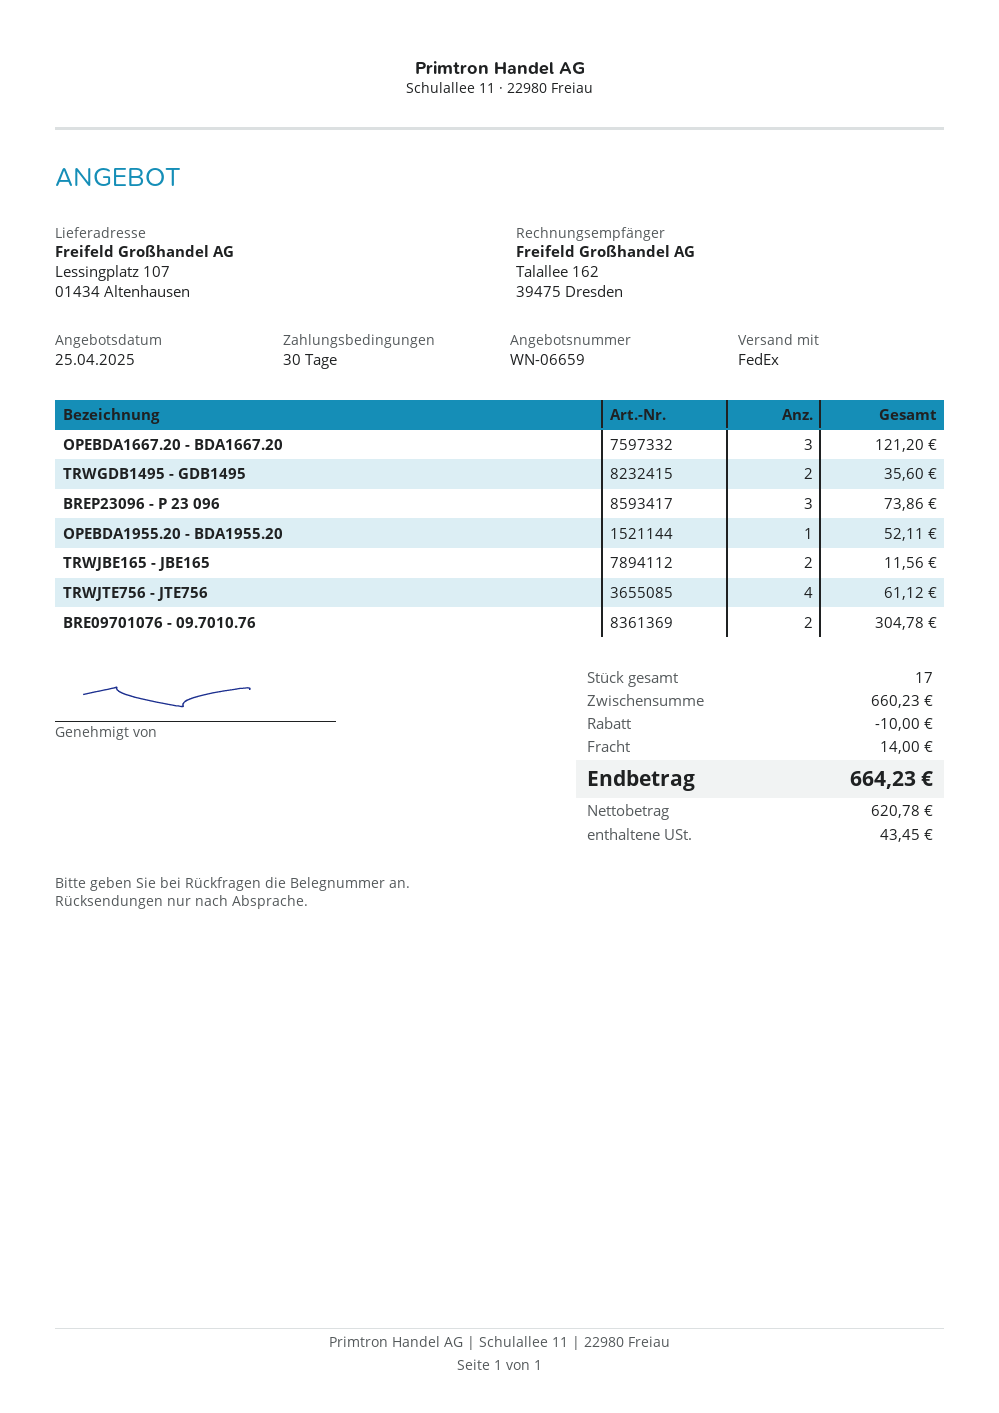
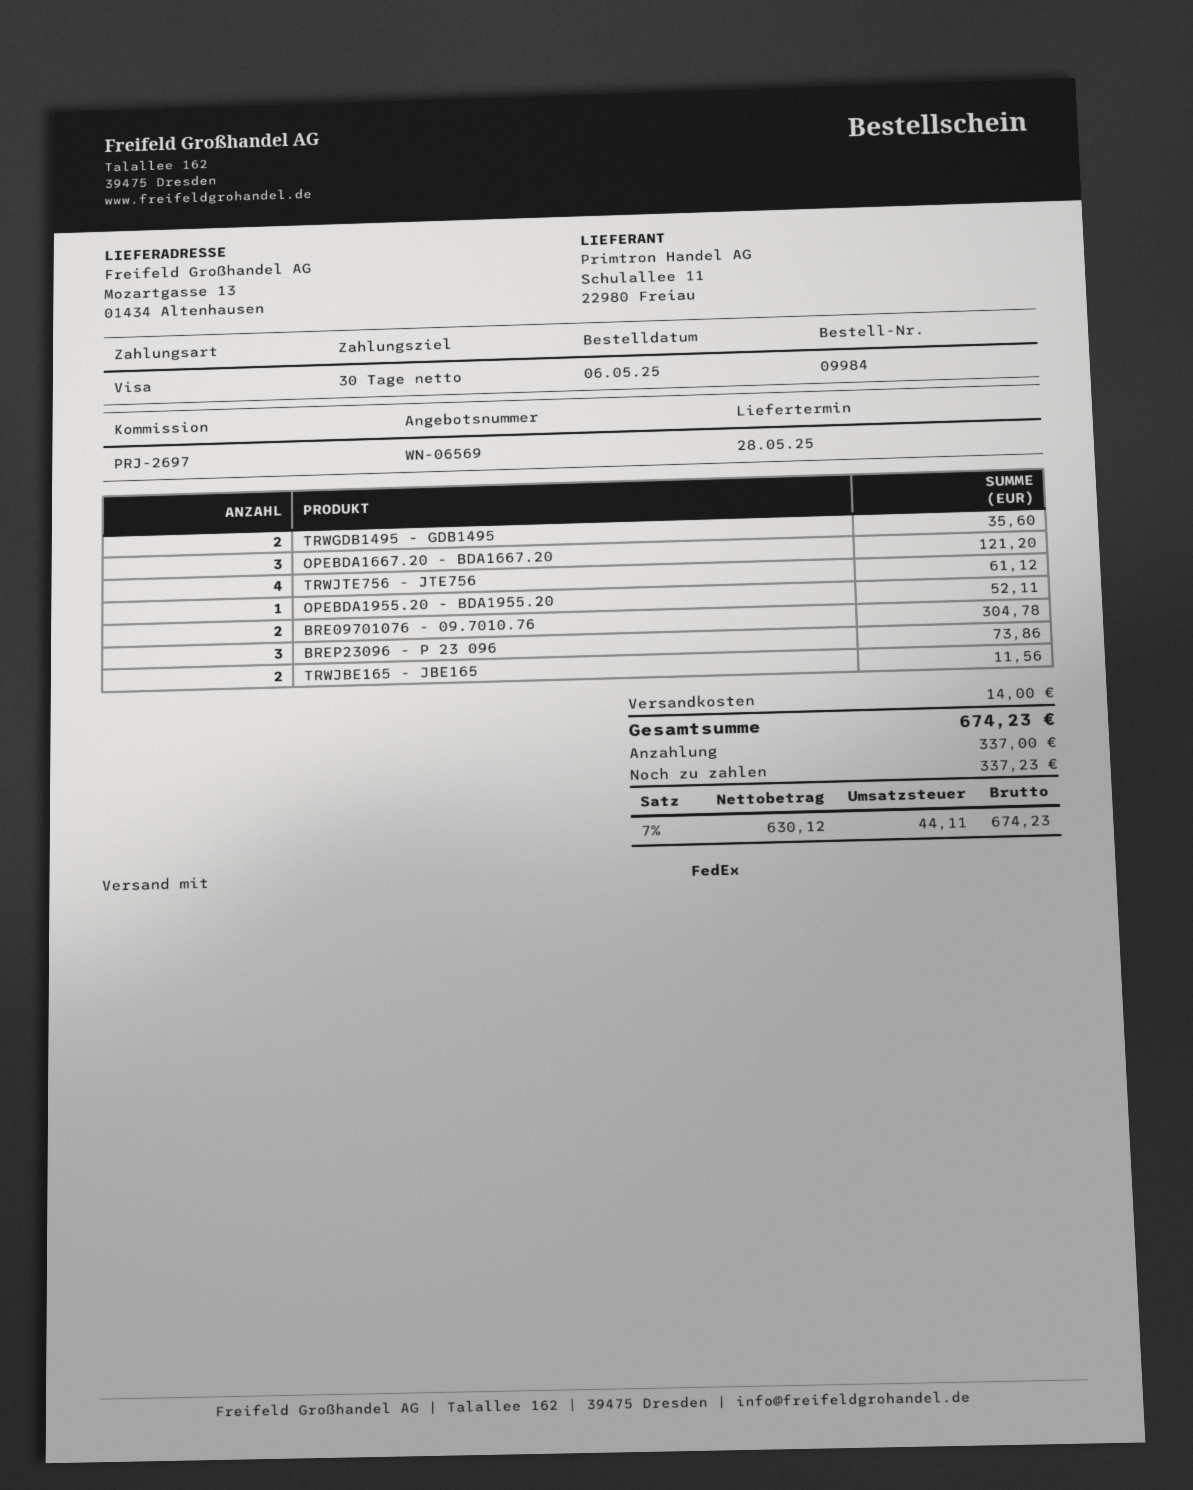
quote number: WN-06659 -> WN-06569
ship to: Lessingplatz 107, 01434 Altenhausen -> Mozartgasse 13, 01434 Altenhausen
discount: 10.00 -> none
net: 620.78 -> 630.12
tax: 43.45 -> 44.11
total: 664.23 -> 674.23

